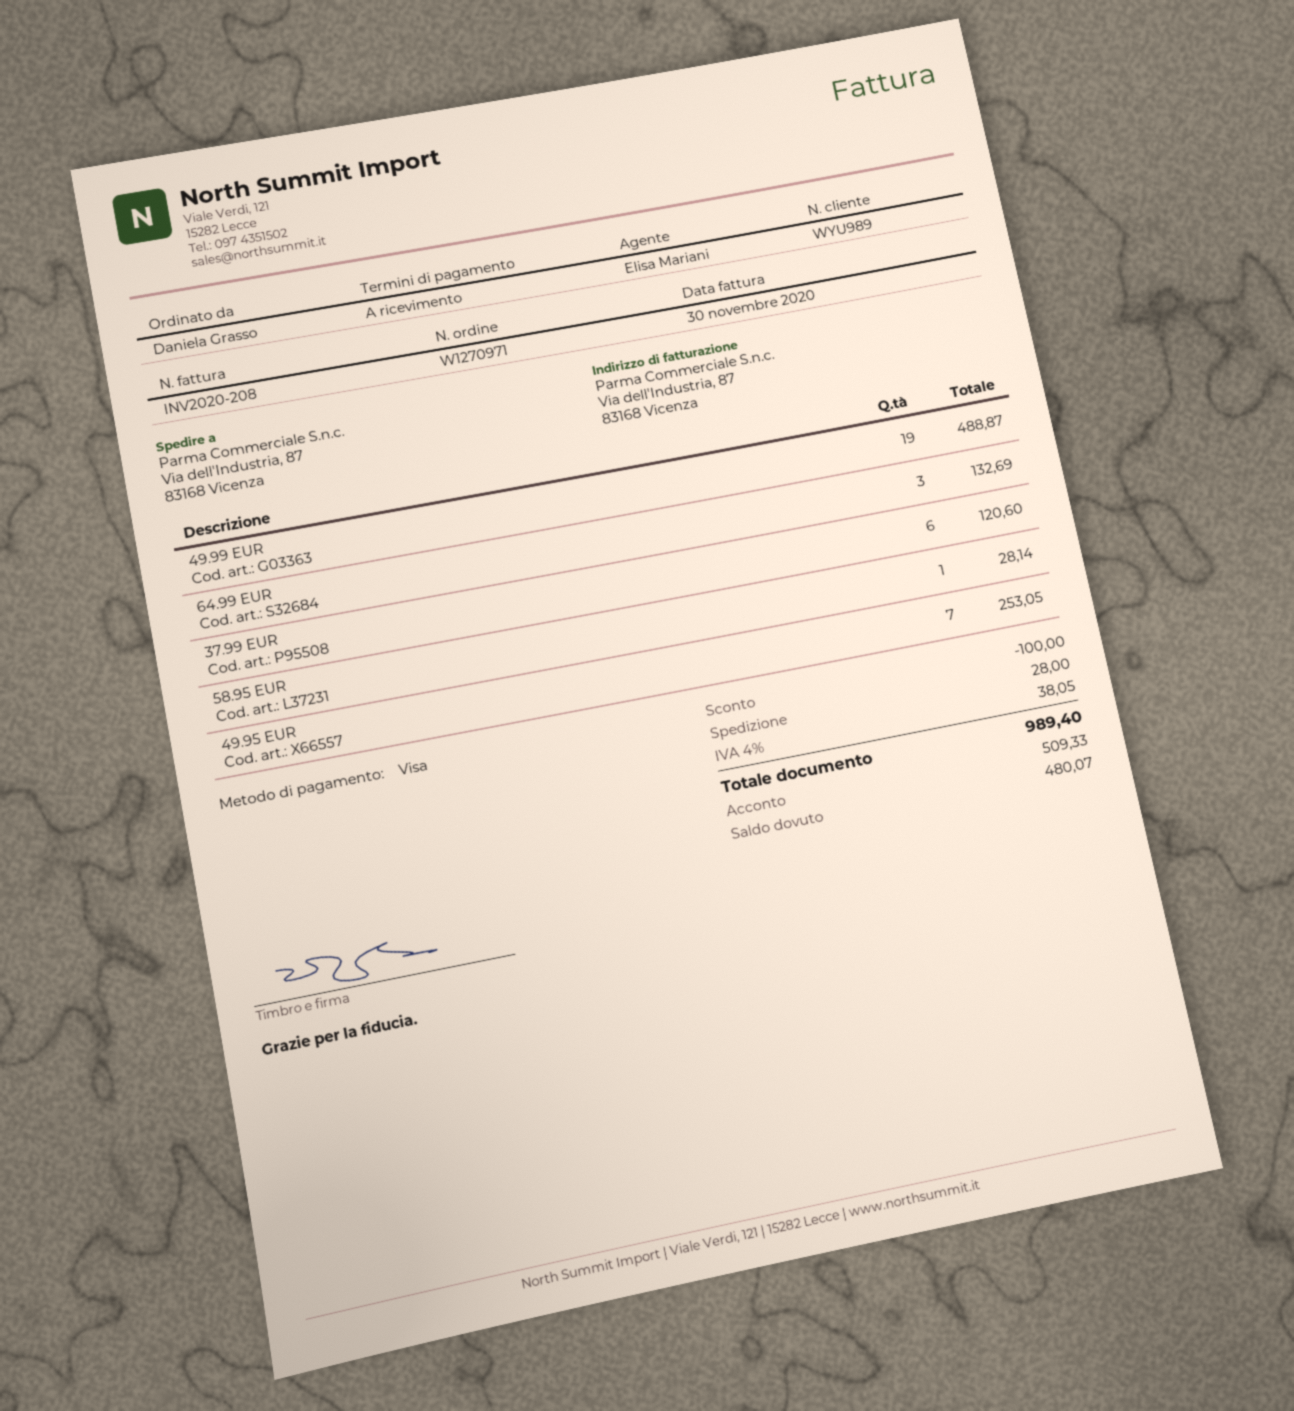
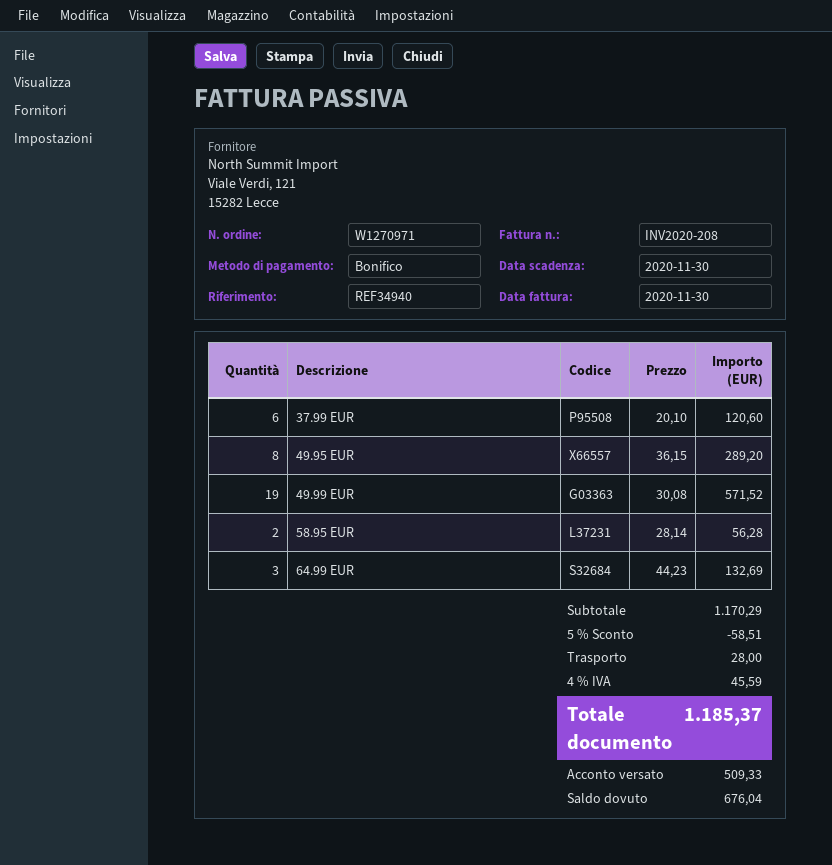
payment method: Visa -> bank transfer
49.99 EUR: 19 for 488.87 -> 19 for 571.52
58.95 EUR: 1 for 28.14 -> 2 for 56.28
49.95 EUR: 7 for 253.05 -> 8 for 289.20
discount: 100.00 -> 58.51
tax: 4% = 38.05 -> 4% = 45.59
total: 989.40 -> 1185.37
balance: 480.07 -> 676.04

